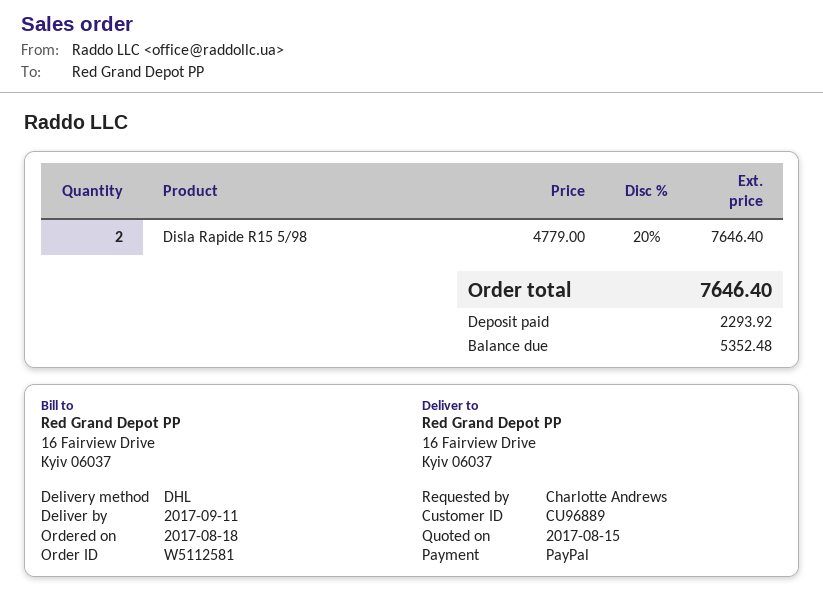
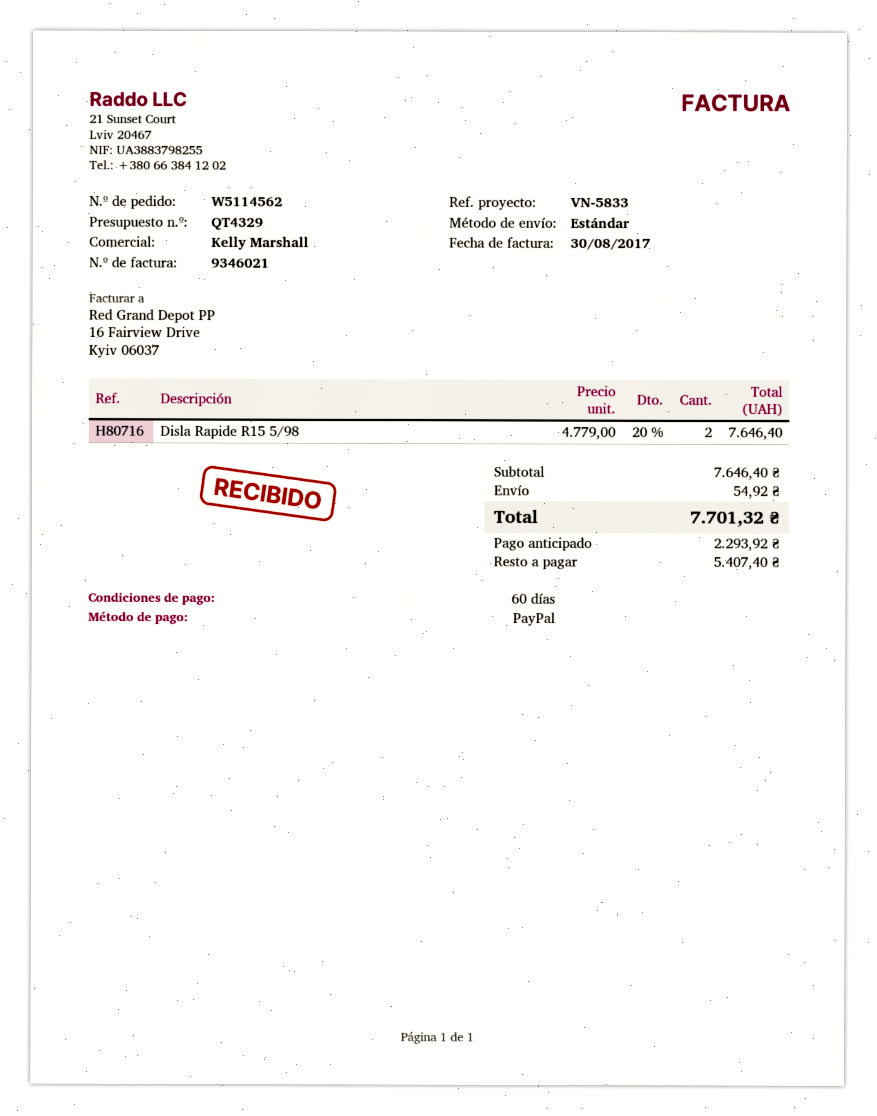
order number: W5112581 -> W5114562
shipping method: DHL -> standard
shipping: none -> 54.92
total: 7646.40 -> 7701.32
balance: 5352.48 -> 5407.40

